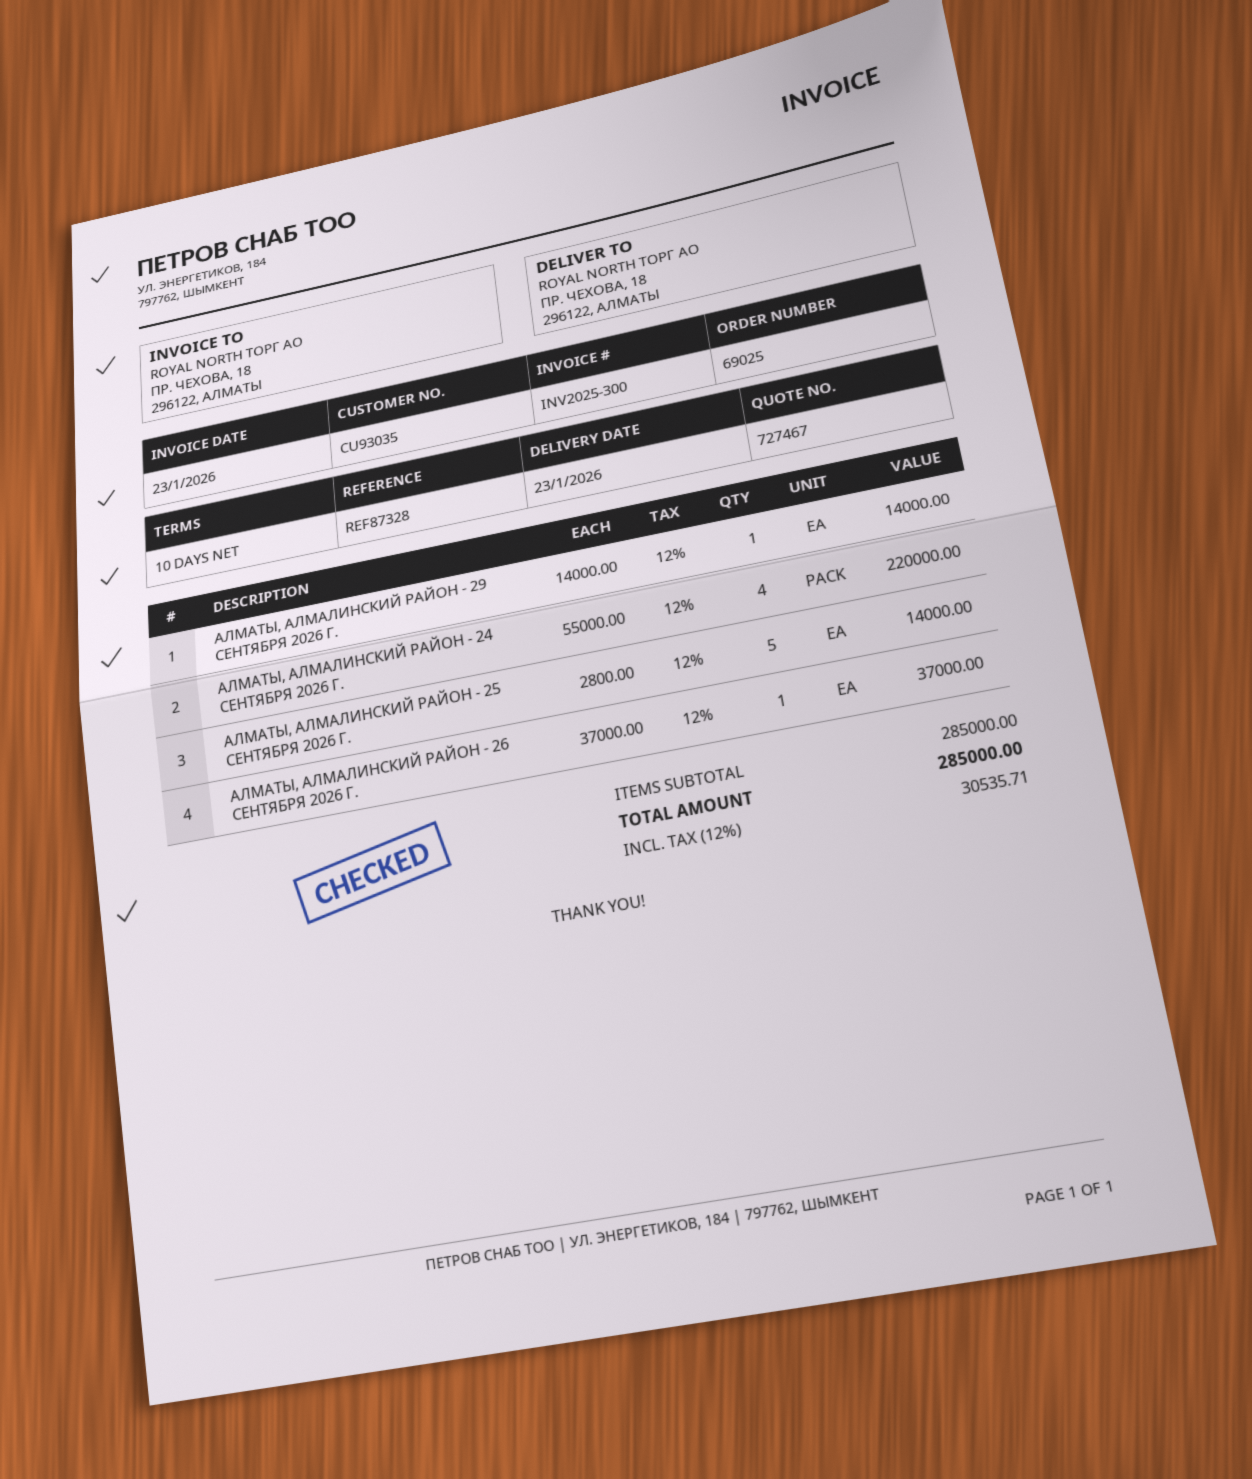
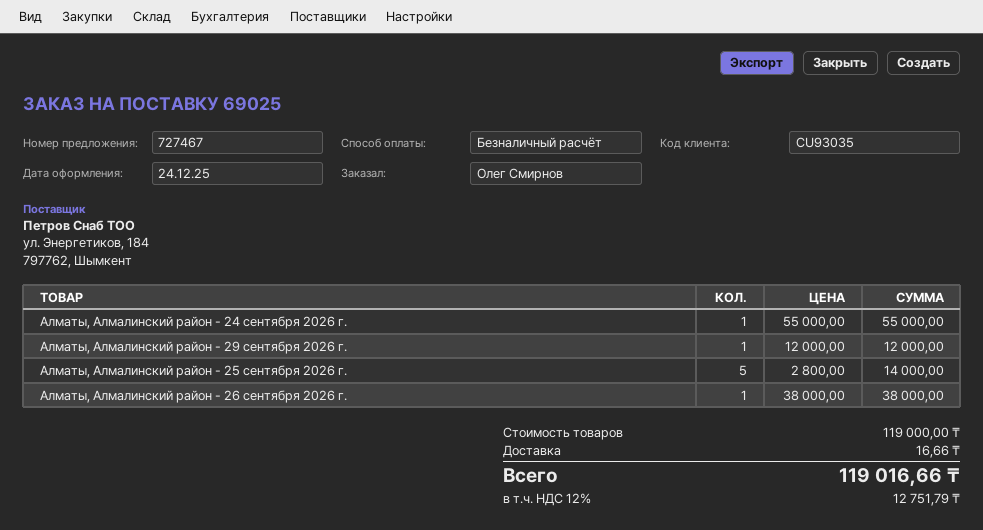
АЛМАТЫ, АЛМАЛИНСКИЙ РАЙОН - 29 СЕНТЯБРЯ 2026 Г.: 1 x 14000.00 = 14000.00 -> 1 x 12000.00 = 12000.00
АЛМАТЫ, АЛМАЛИНСКИЙ РАЙОН - 24 СЕНТЯБРЯ 2026 Г.: 4 x 55000.00 = 220000.00 -> 1 x 55000.00 = 55000.00
АЛМАТЫ, АЛМАЛИНСКИЙ РАЙОН - 26 СЕНТЯБРЯ 2026 Г.: 1 x 37000.00 = 37000.00 -> 1 x 38000.00 = 38000.00
subtotal: 285000.00 -> 119000.00
shipping: none -> 16.66
tax: 12% = 30535.71 -> 12% = 12751.79
total: 285000.00 -> 119016.66

